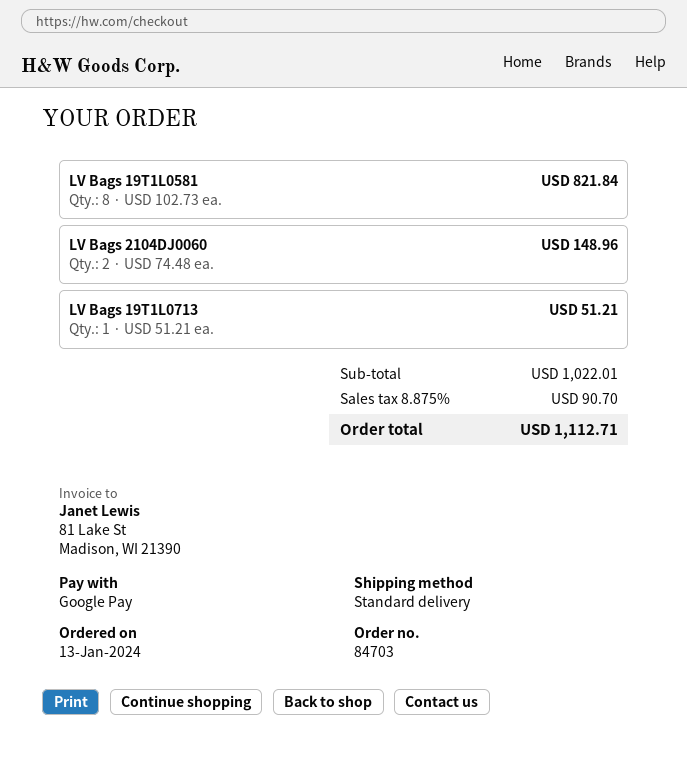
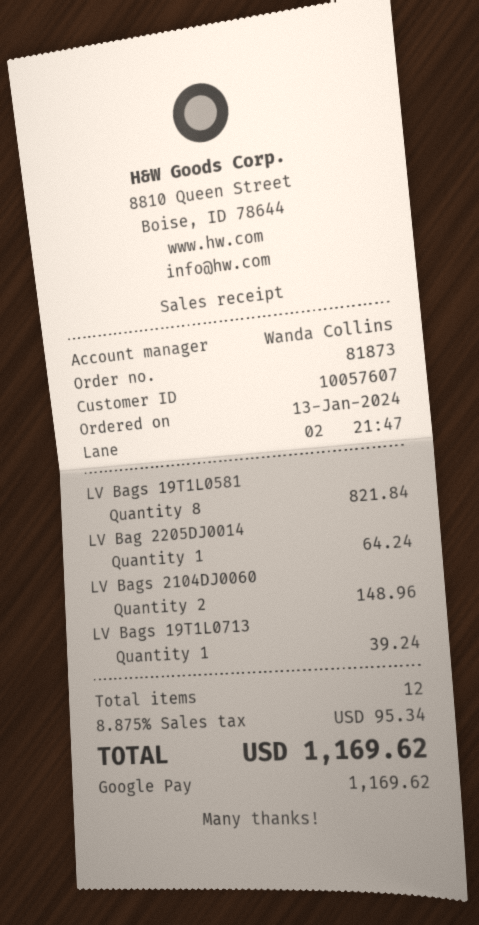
order number: 84703 -> 81873
LV Bags 19T1L0713: 1 for 51.21 -> 1 for 39.24
LV Bag 2205DJ0014: none -> 1 for 64.24
tax: 8.875% = 90.70 -> 8.875% = 95.34
total: 1112.71 -> 1169.62

